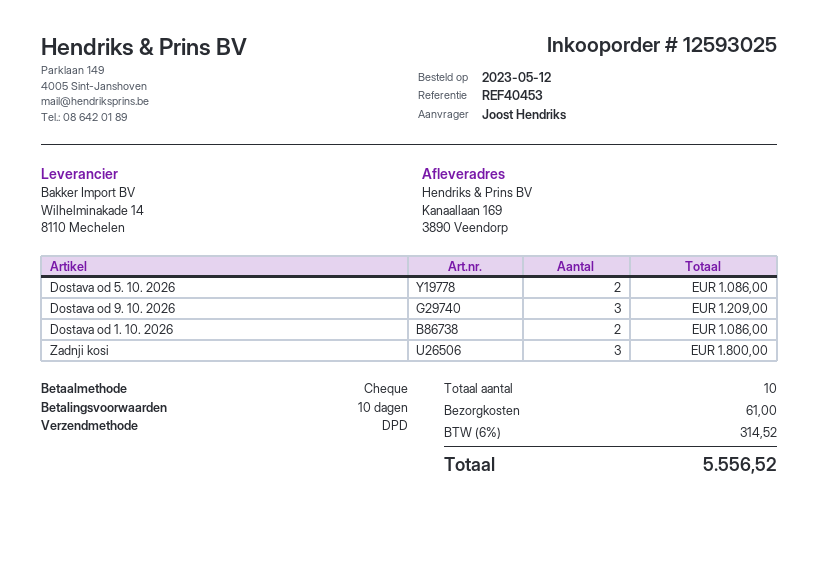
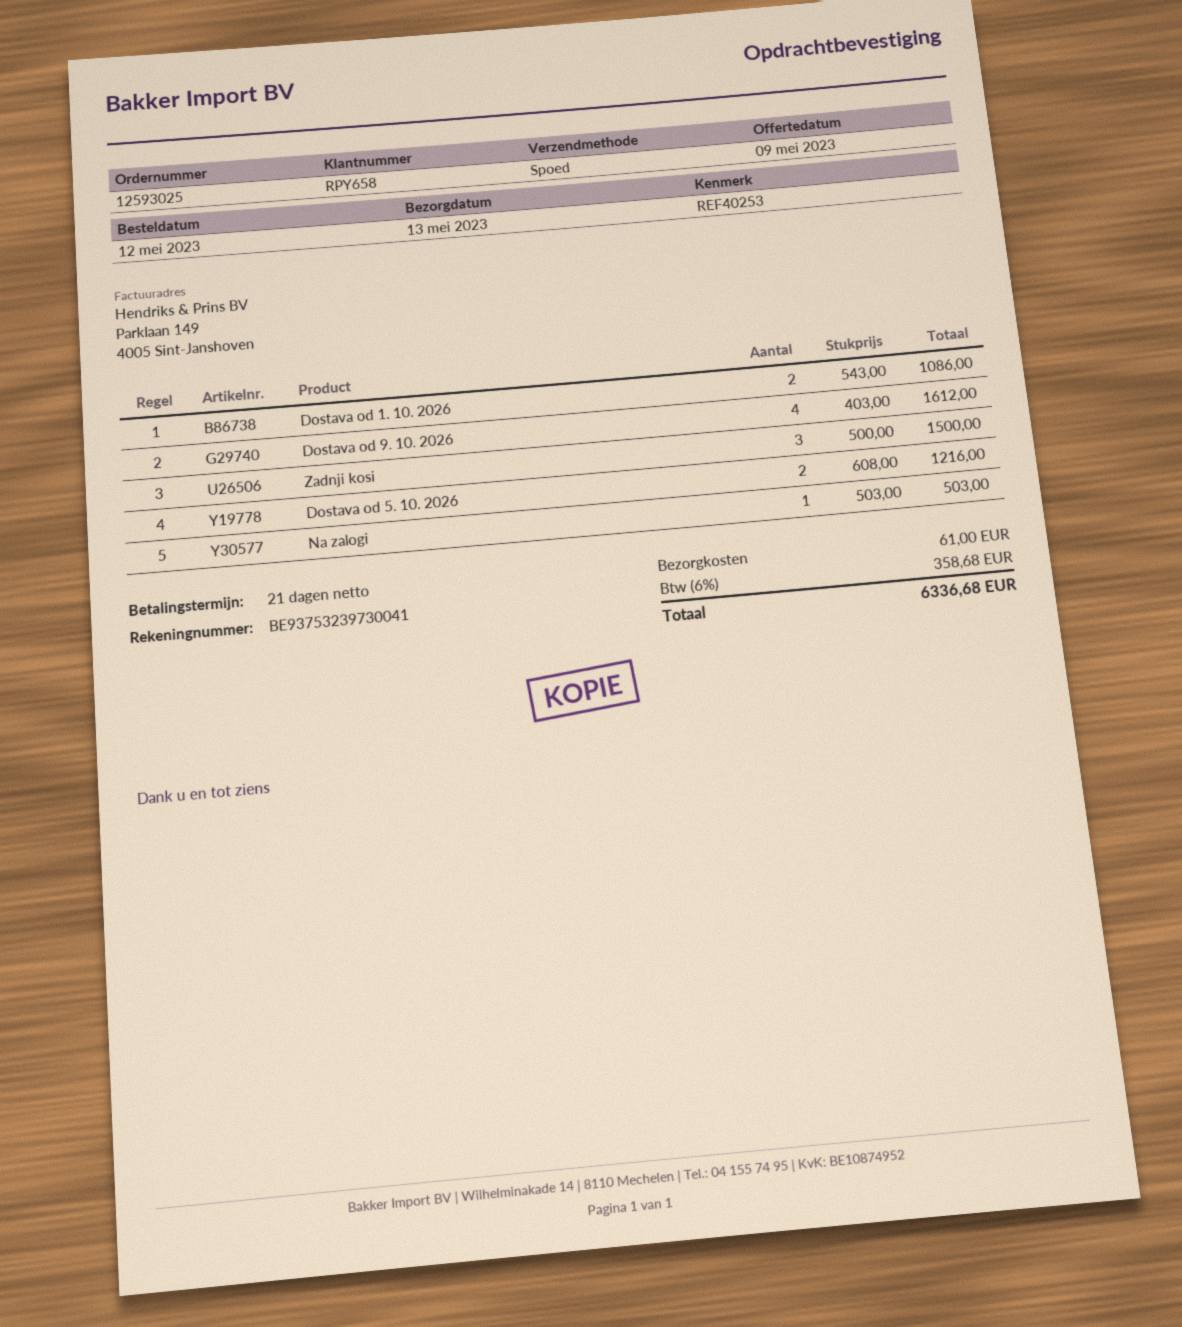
payment terms: 10 days -> 21 days
reference: REF40453 -> REF40253
shipping method: DPD -> express
Dostava od 5. 10. 2026: 2 for 1086.00 -> 2 for 1216.00
Dostava od 9. 10. 2026: 3 for 1209.00 -> 4 for 1612.00
Zadnji kosi: 3 for 1800.00 -> 3 for 1500.00
Na zalogi: none -> 1 for 503.00
tax: 6% = 314.52 -> 6% = 358.68
total: 5556.52 -> 6336.68

